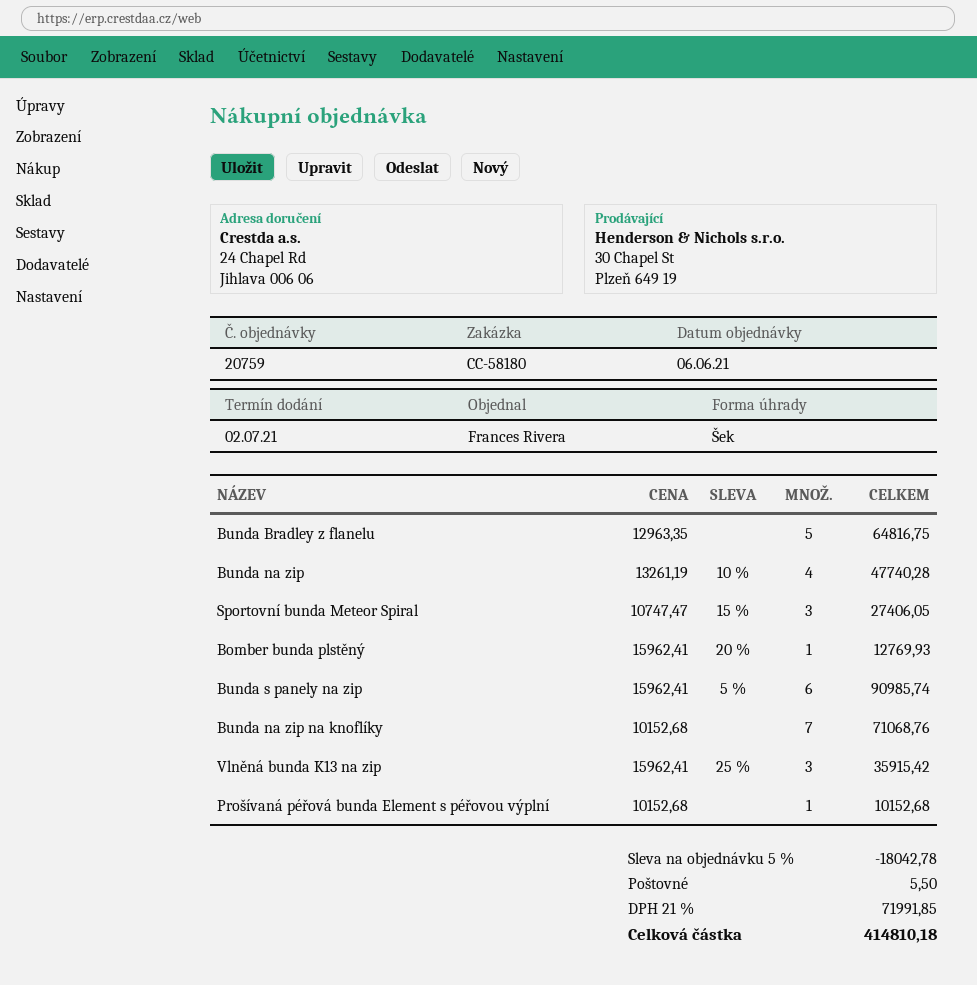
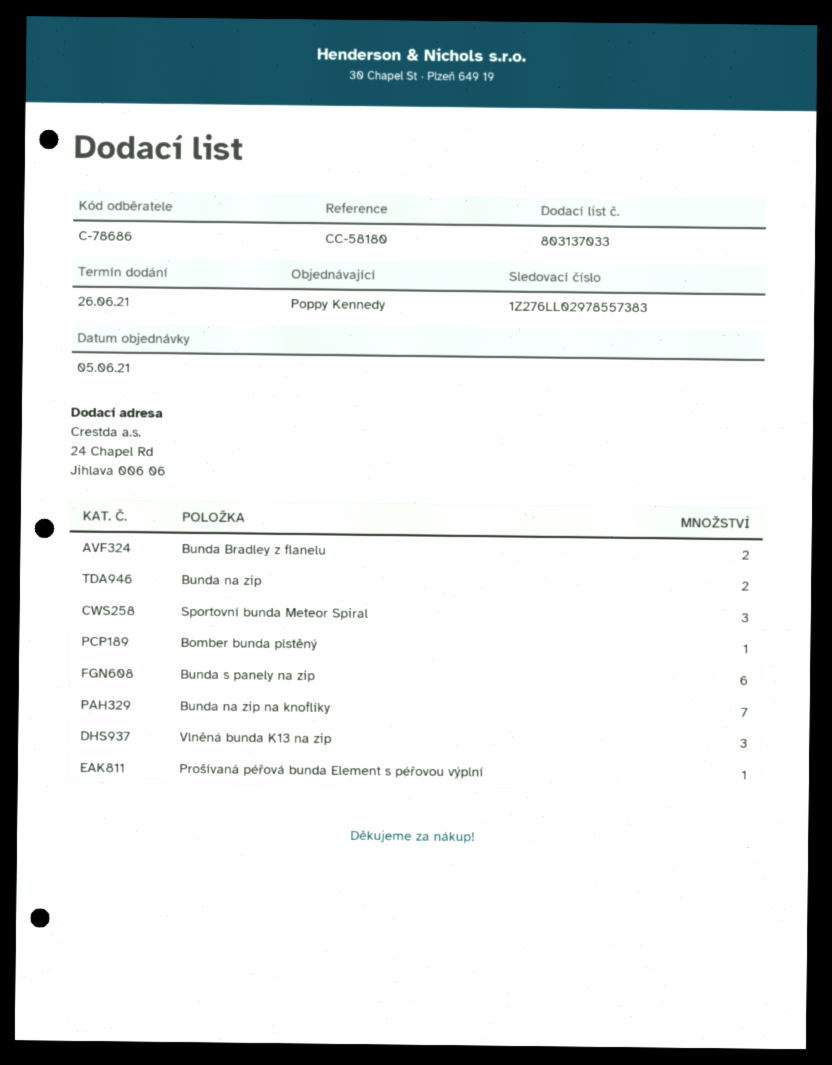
order date: 2021-06-06 -> 2021-06-05
delivery date: 2021-07-02 -> 2021-06-26
ordered by: Frances Rivera -> Poppy Kennedy
Bunda Bradley z flanelu: 5 -> 2
Bunda na zip: 4 -> 2

